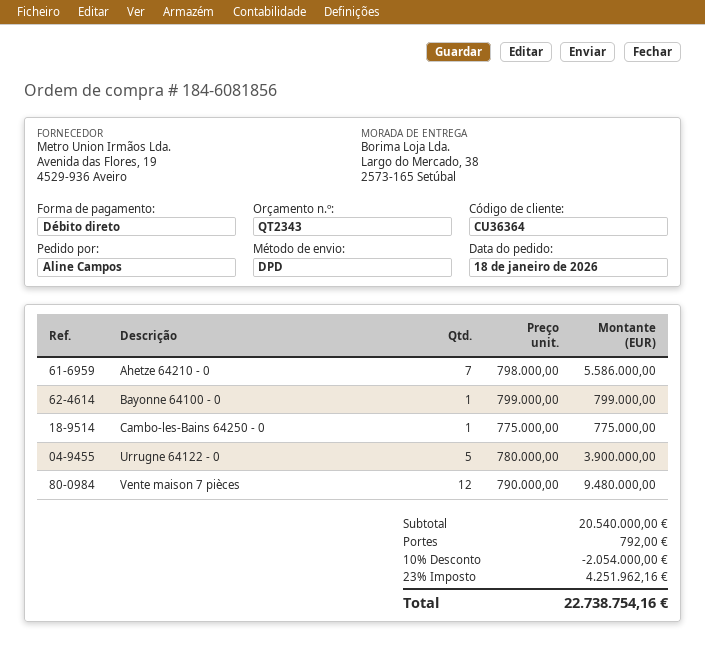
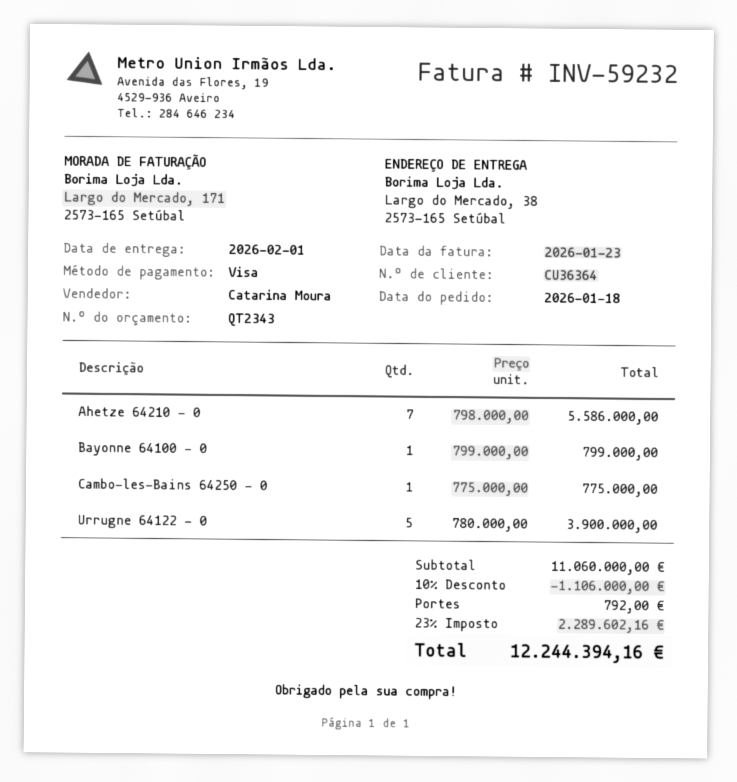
payment method: direct debit -> Visa
Vente maison 7 pièces: 12 x 790000.00 = 9480000.00 -> none
subtotal: 20540000.00 -> 11060000.00
discount: 10% = 2054000.00 -> 10% = 1106000.00
tax: 23% = 4251962.16 -> 23% = 2289602.16
total: 22738754.16 -> 12244394.16

